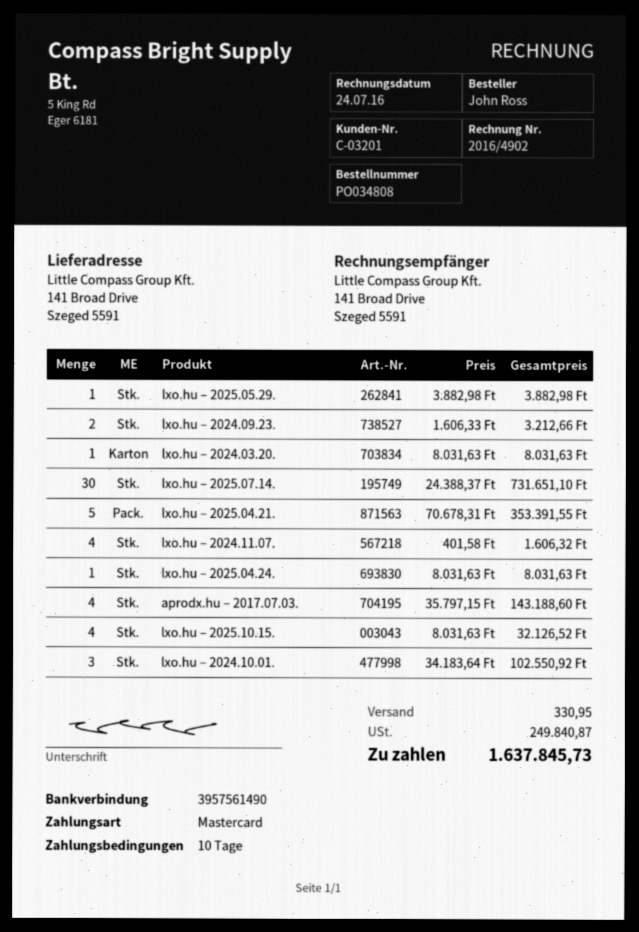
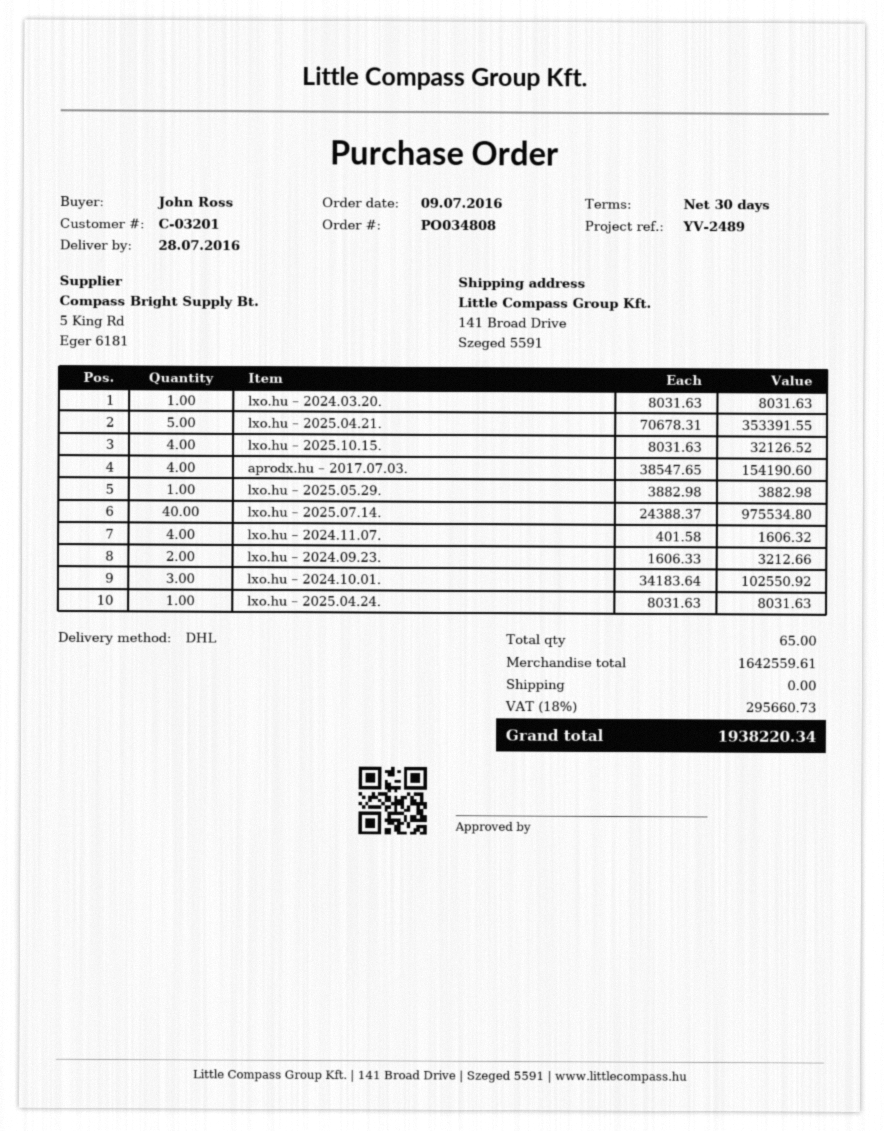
payment terms: 10 days -> 30 days
lxo.hu – 2025.07.14.: 30 x 24388.37 = 731651.10 -> 40 x 24388.37 = 975534.80
aprodx.hu – 2017.07.03.: 4 x 35797.15 = 143188.60 -> 4 x 38547.65 = 154190.60
shipping: 330.95 -> 0.00
tax: 249840.87 -> 295660.73
total: 1637845.73 -> 1938220.34

